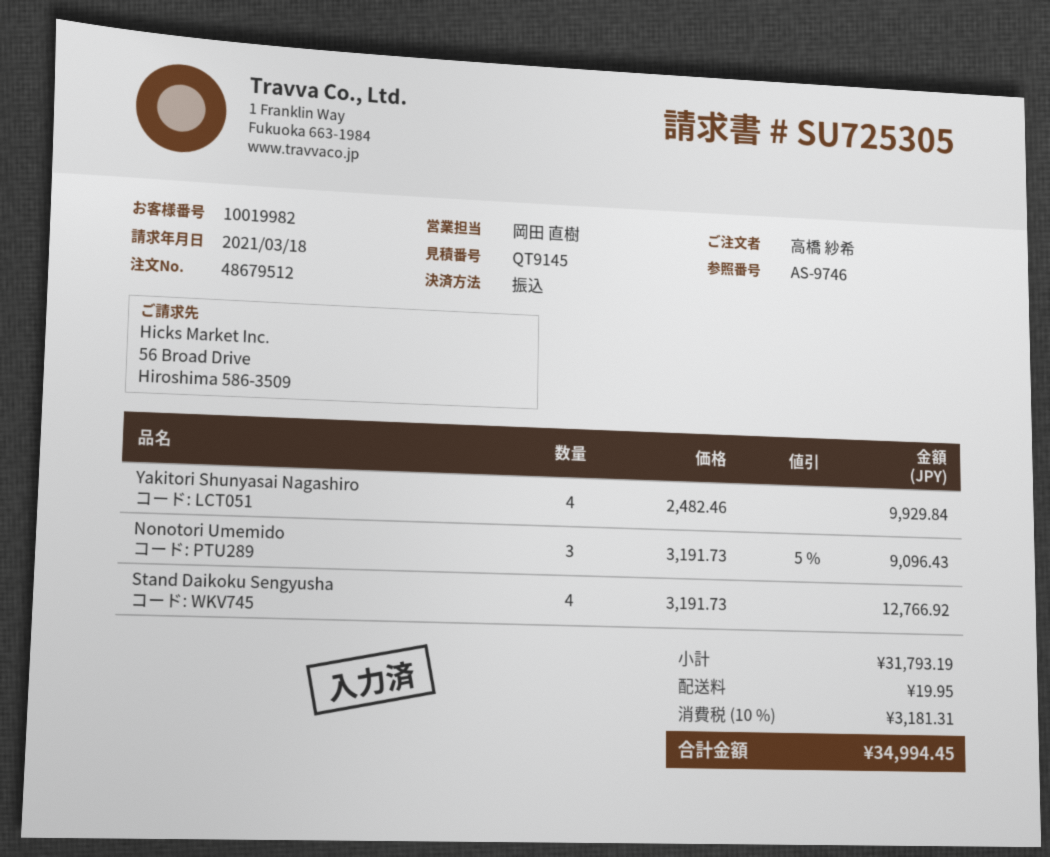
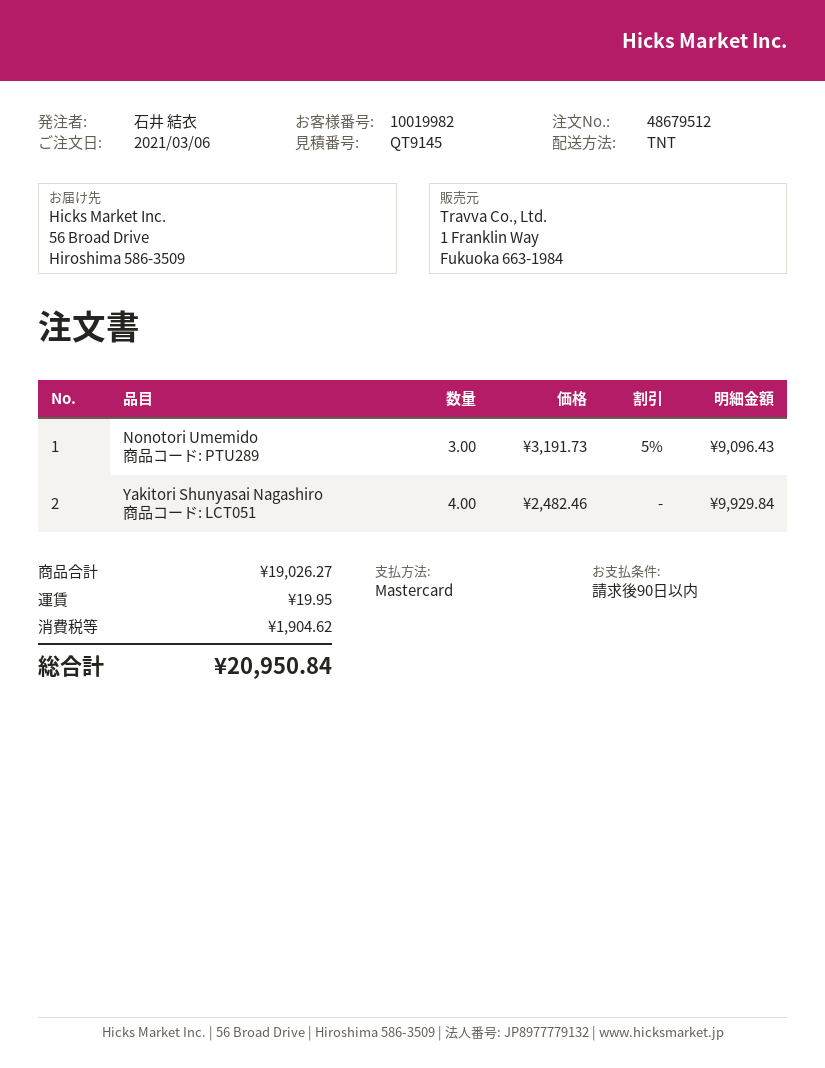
ordered by: 高橋 紗希 -> 石井 結衣
payment method: bank transfer -> Mastercard
Stand Daikoku Sengyusha: 4 x 3191.73 = 12766.92 -> none
subtotal: 31793.19 -> 19026.27
tax: 3181.31 -> 1904.62
total: 34994.45 -> 20950.84

